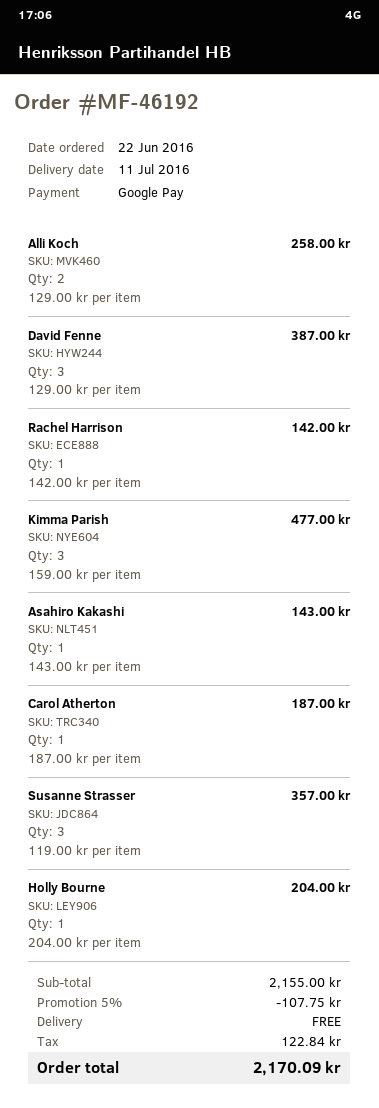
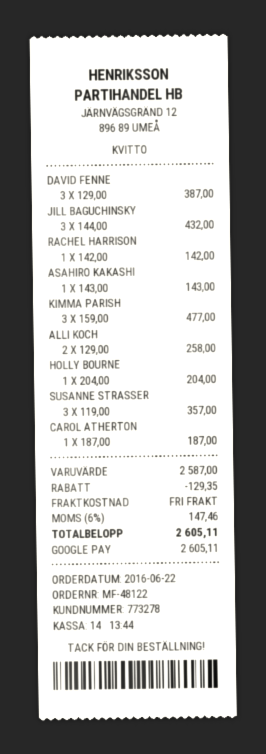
order number: MF-46192 -> MF-48122
JILL BAGUCHINSKY: none -> 3 x 144.00 = 432.00
subtotal: 2155.00 -> 2587.00
discount: 107.75 -> 129.35
tax: 122.84 -> 147.46
total: 2170.09 -> 2605.11

